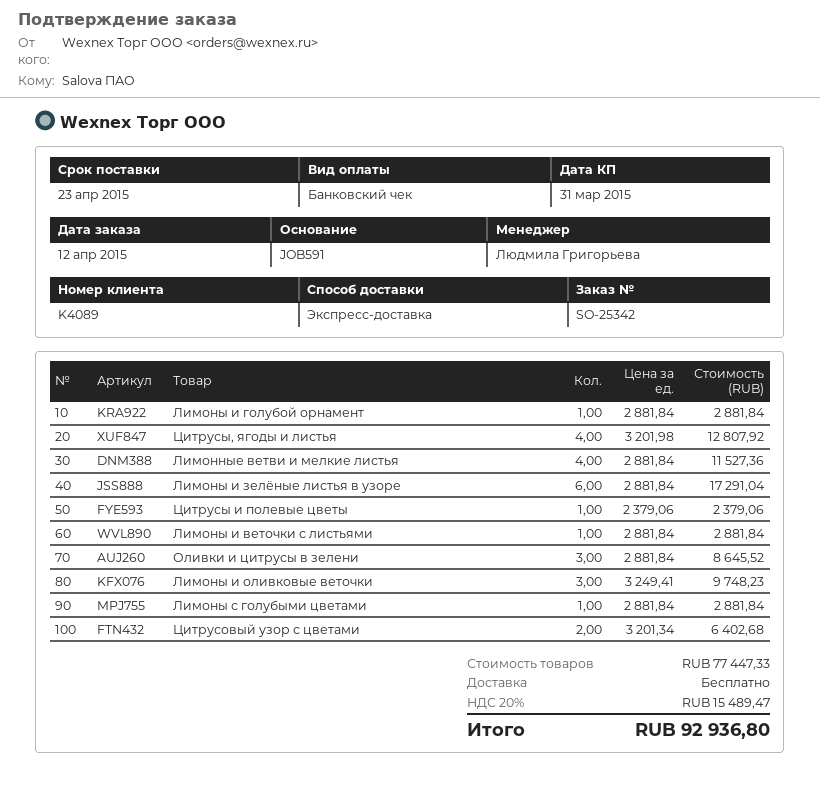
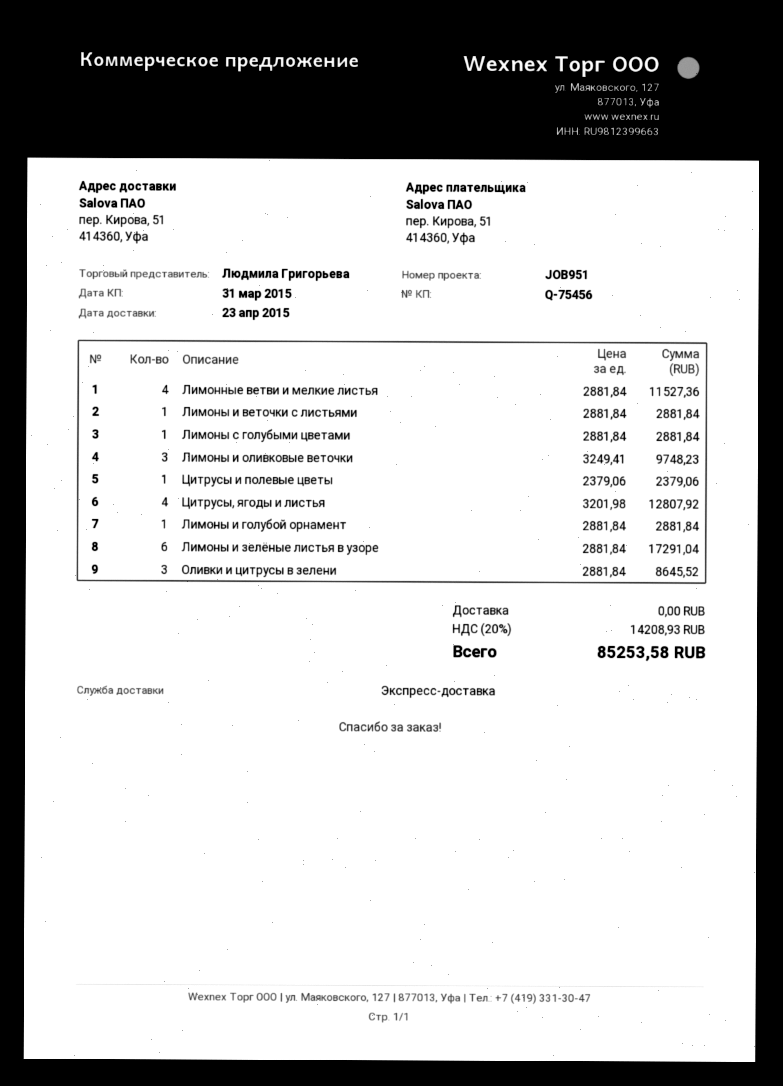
reference: JOB591 -> JOB951
Цитрусовый узор с цветами: 2 x 3201.34 = 6402.68 -> none
tax: 20% = 15489.47 -> 20% = 14208.93
total: 92936.80 -> 85253.58

